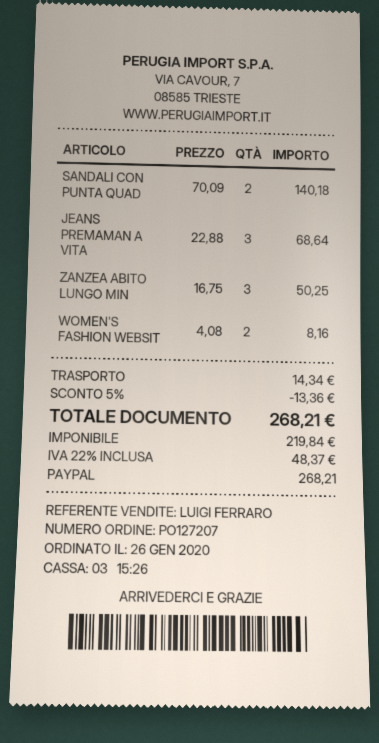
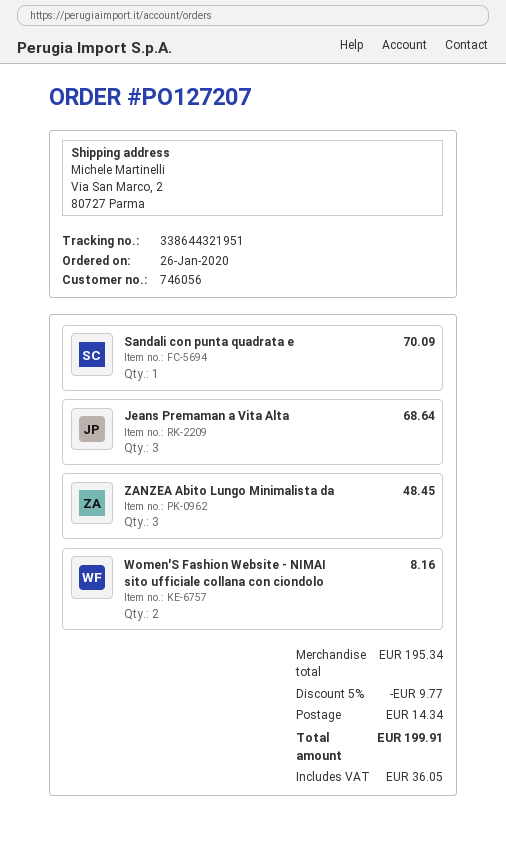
SANDALI CON PUNTA QUAD: 2 for 140.18 -> 1 for 70.09
ZANZEA ABITO LUNGO MIN: 3 for 50.25 -> 3 for 48.45
discount: 5% = 13.36 -> 5% = 9.77
tax: 48.37 -> 36.05
total: 268.21 -> 199.91

